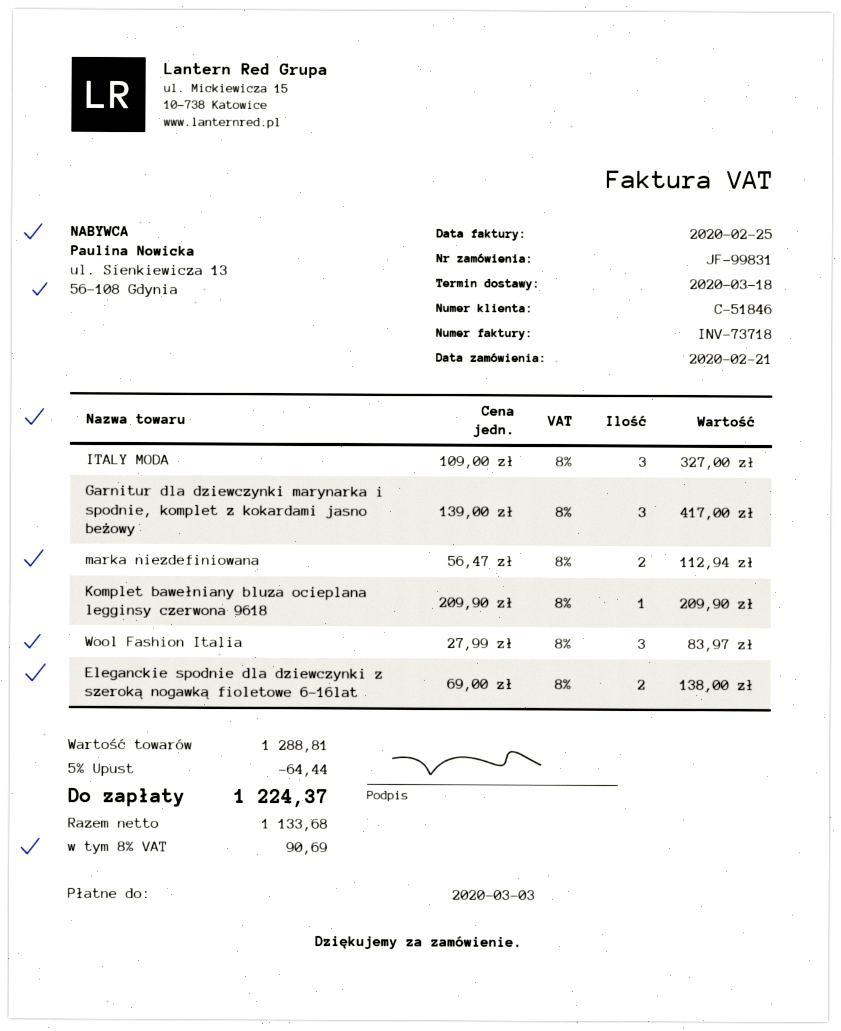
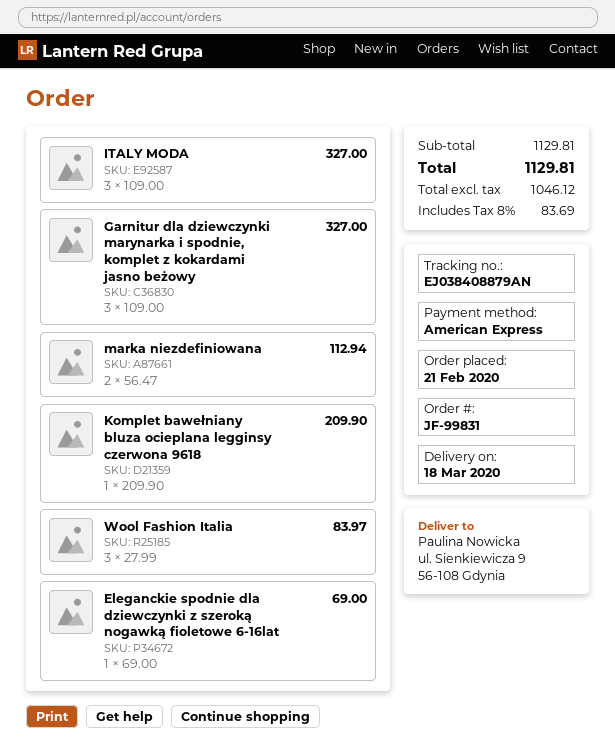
Garnitur dla dziewczynki marynarka i spodnie, komplet z kokardami jasno beżowy: 3 x 139.00 = 417.00 -> 3 x 109.00 = 327.00
Eleganckie spodnie dla dziewczynki z szeroką nogawką fioletowe 6-16lat: 2 x 69.00 = 138.00 -> 1 x 69.00 = 69.00
subtotal: 1288.81 -> 1129.81
discount: 5% = 64.44 -> none
net: 1133.68 -> 1046.12
tax: 8% = 90.69 -> 8% = 83.69
total: 1224.37 -> 1129.81

